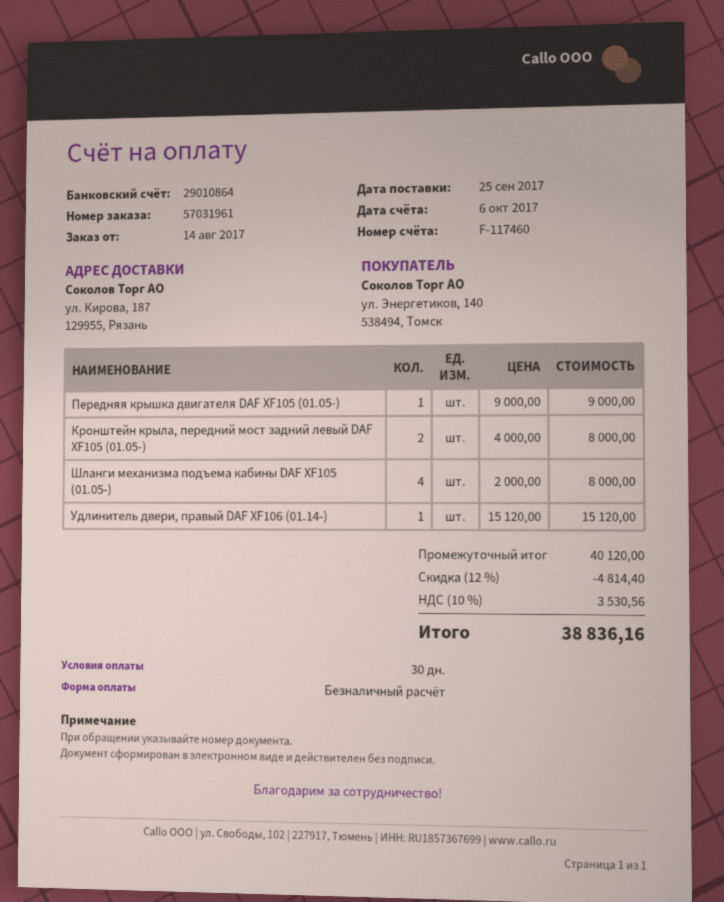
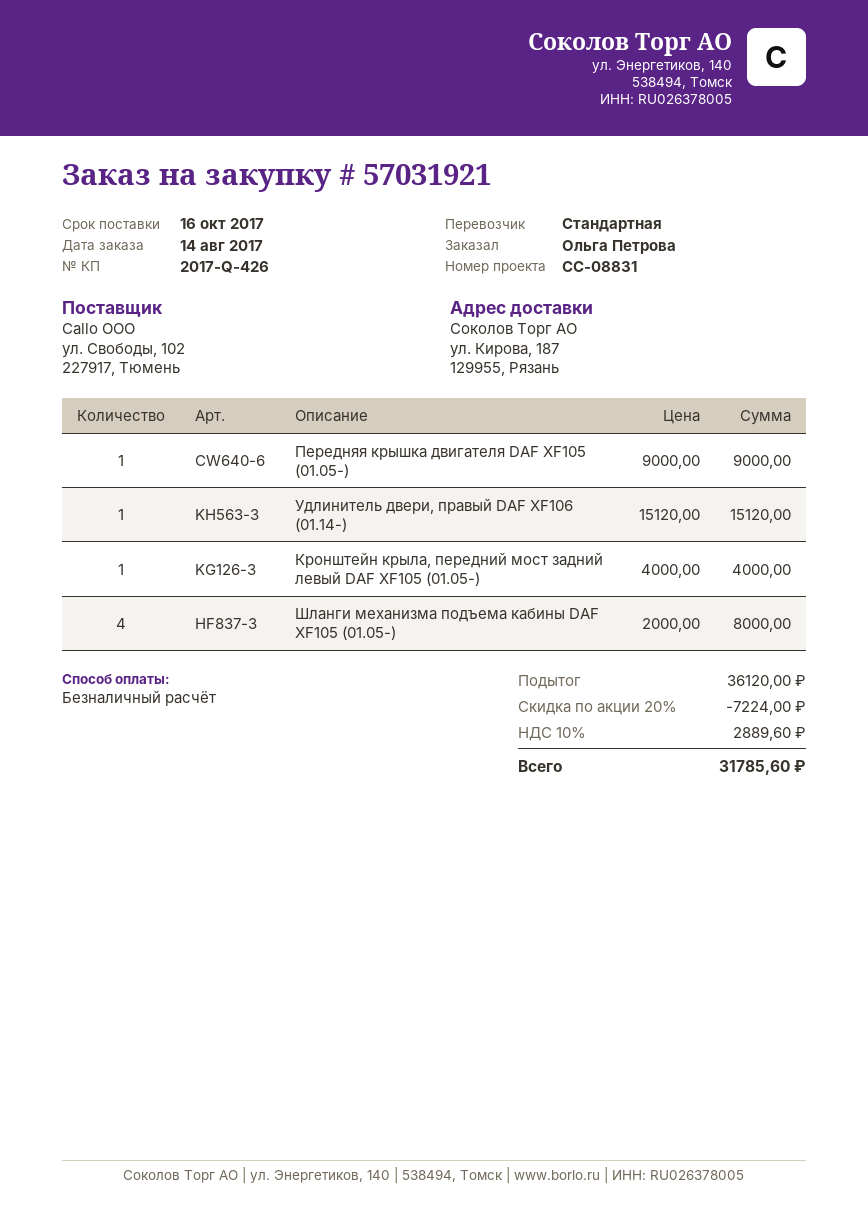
order number: 57031961 -> 57031921
delivery date: 2017-09-25 -> 2017-10-16
Кронштейн крыла, передний мост задний левый DAF XF105 (01.05-): 2 x 4000.00 = 8000.00 -> 1 x 4000.00 = 4000.00
subtotal: 40120.00 -> 36120.00
discount: 12% = 4814.40 -> 20% = 7224.00
tax: 10% = 3530.56 -> 10% = 2889.60
total: 38836.16 -> 31785.60

